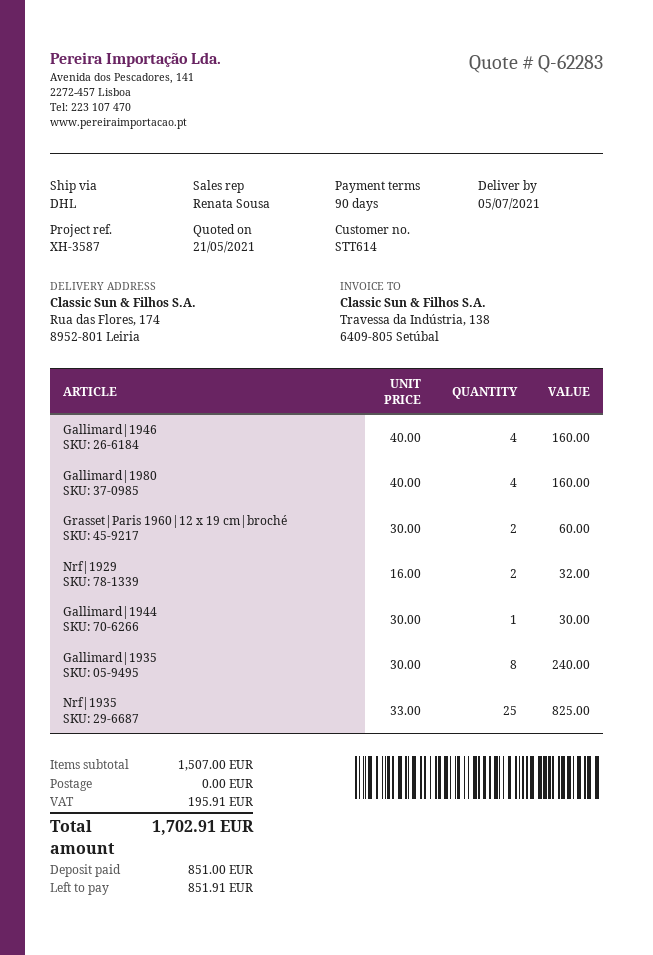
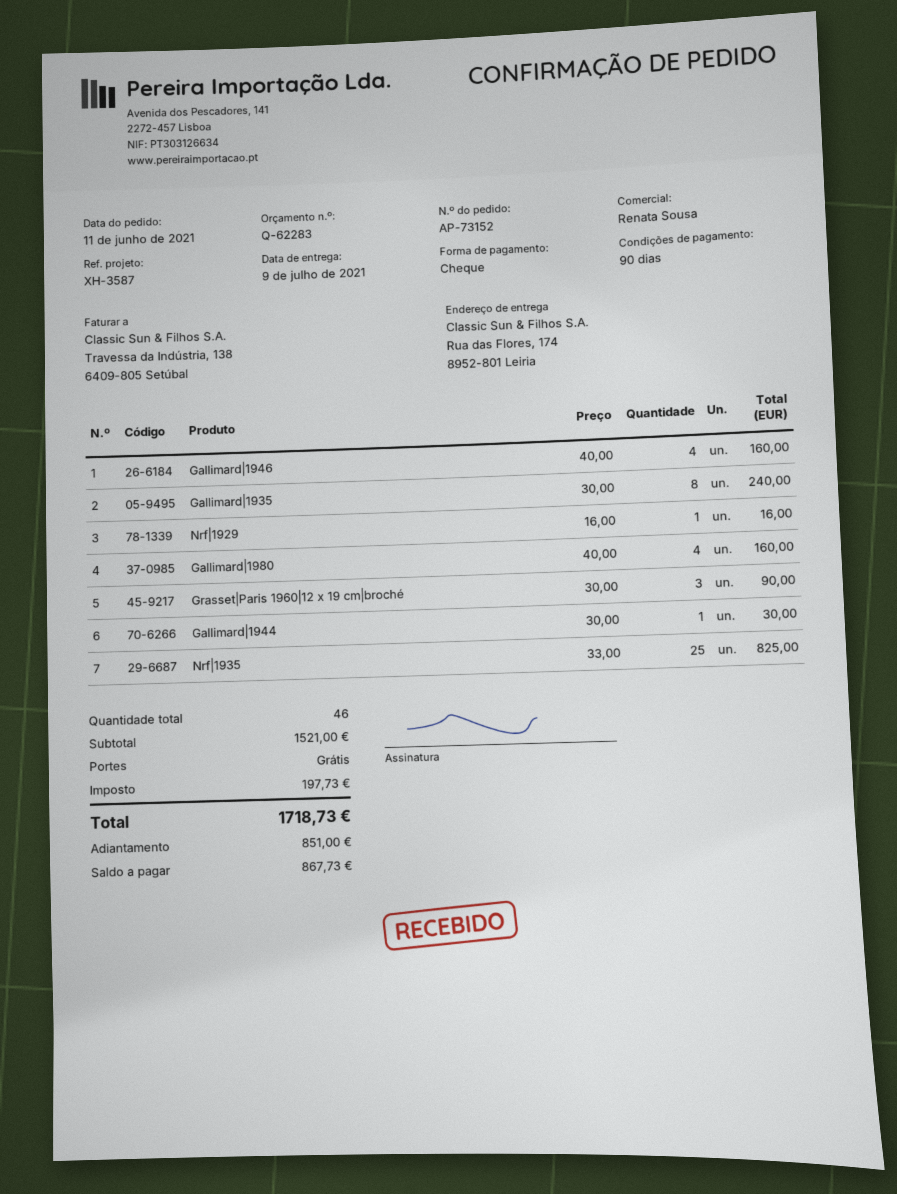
delivery date: 2021-07-05 -> 2021-07-09
Grasset|Paris 1960|12 x 19 cm|broché: 2 x 30.00 = 60.00 -> 3 x 30.00 = 90.00
Nrf|1929: 2 x 16.00 = 32.00 -> 1 x 16.00 = 16.00
subtotal: 1507.00 -> 1521.00
tax: 195.91 -> 197.73
total: 1702.91 -> 1718.73
balance: 851.91 -> 867.73

